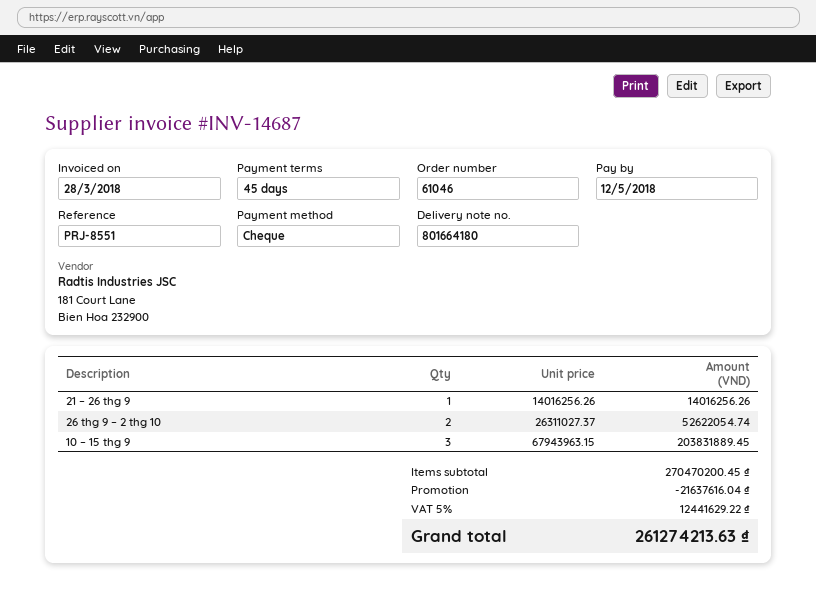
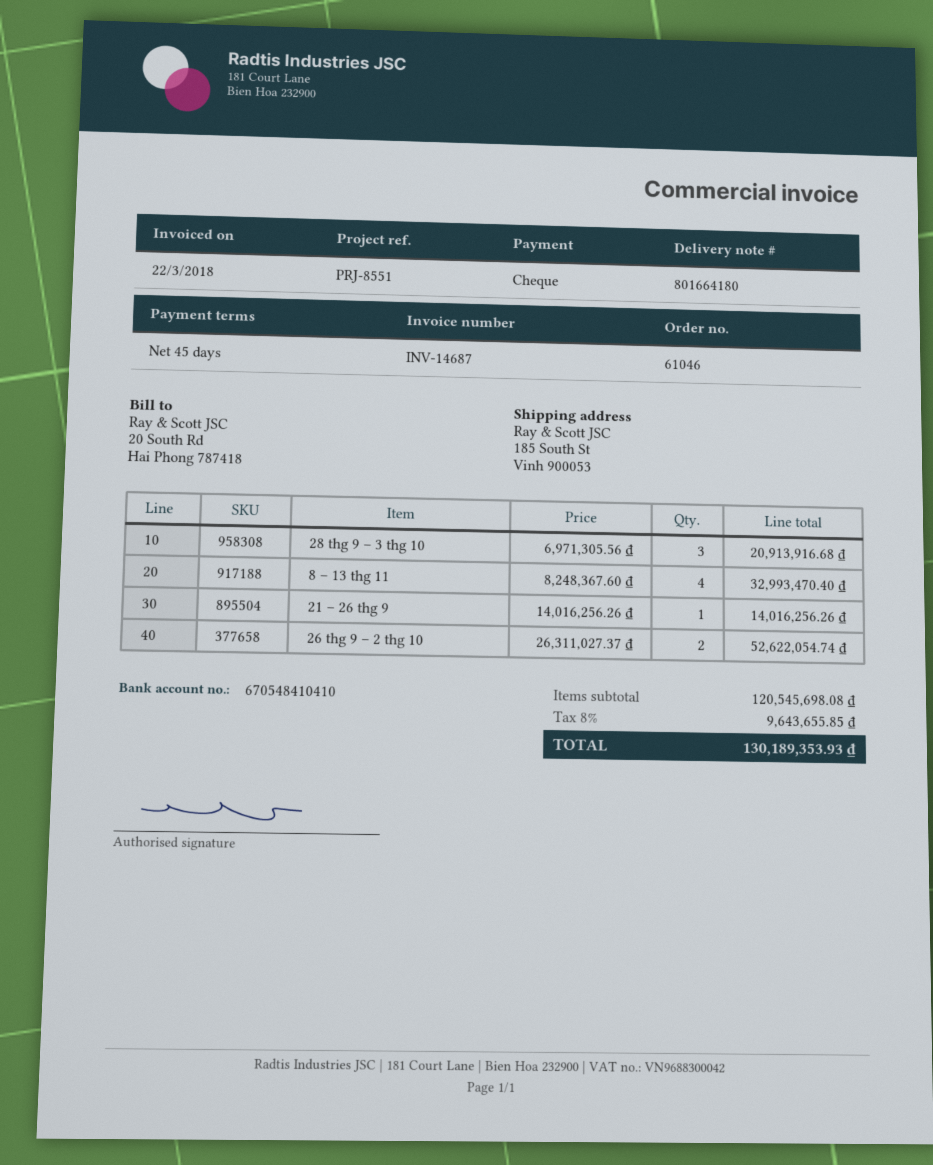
invoice date: 2018-03-28 -> 2018-03-22
10 – 15 thg 9: 3 x 67943963.15 = 203831889.45 -> none
28 thg 9 – 3 thg 10: none -> 3 x 6971305.56 = 20913916.68
8 – 13 thg 11: none -> 4 x 8248367.60 = 32993470.40
subtotal: 270470200.45 -> 120545698.08
discount: 21637616.04 -> none
tax: 5% = 12441629.22 -> 8% = 9643655.85
total: 261274213.63 -> 130189353.93

